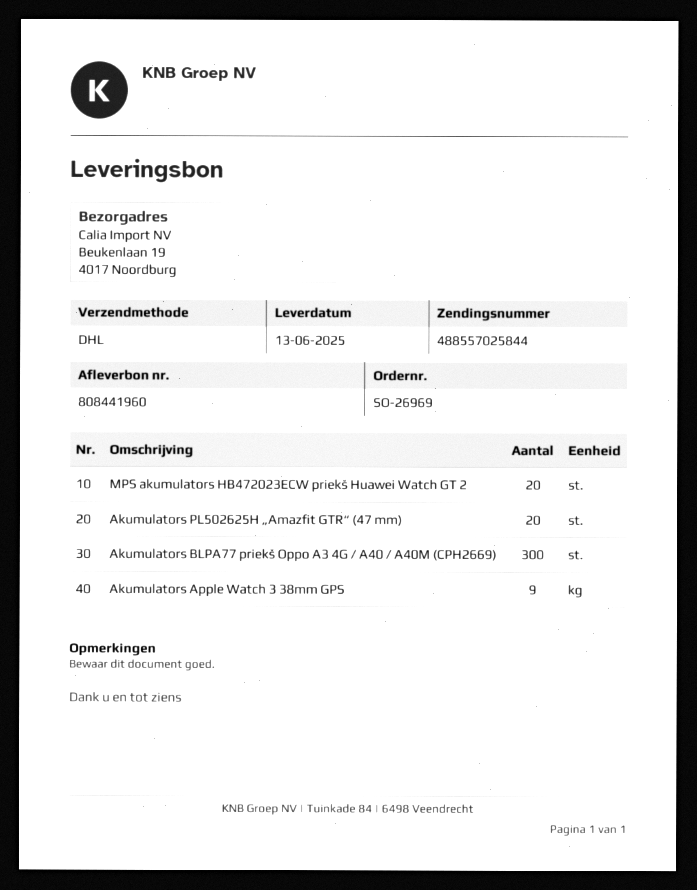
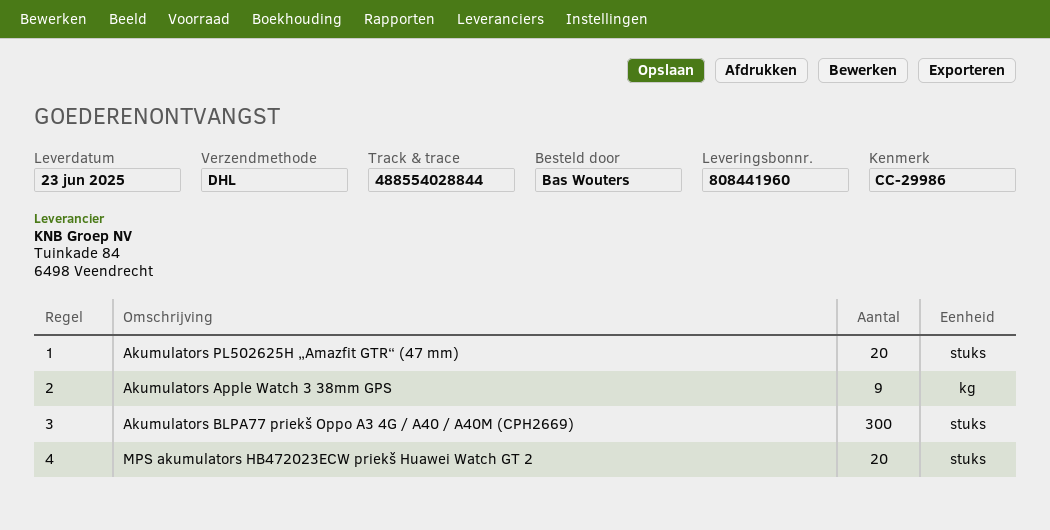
delivery date: 2025-06-13 -> 2025-06-23
tracking number: 488557025844 -> 488554028844

